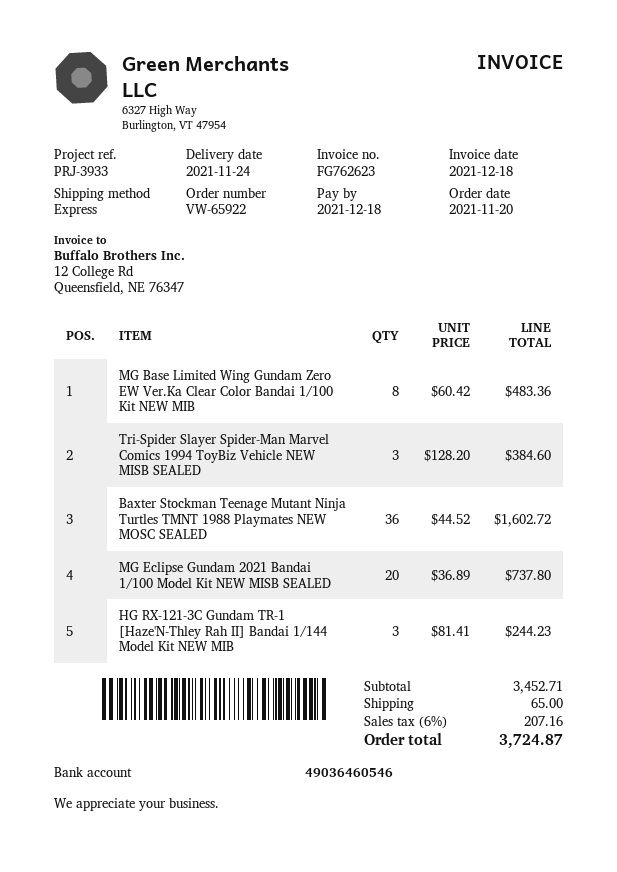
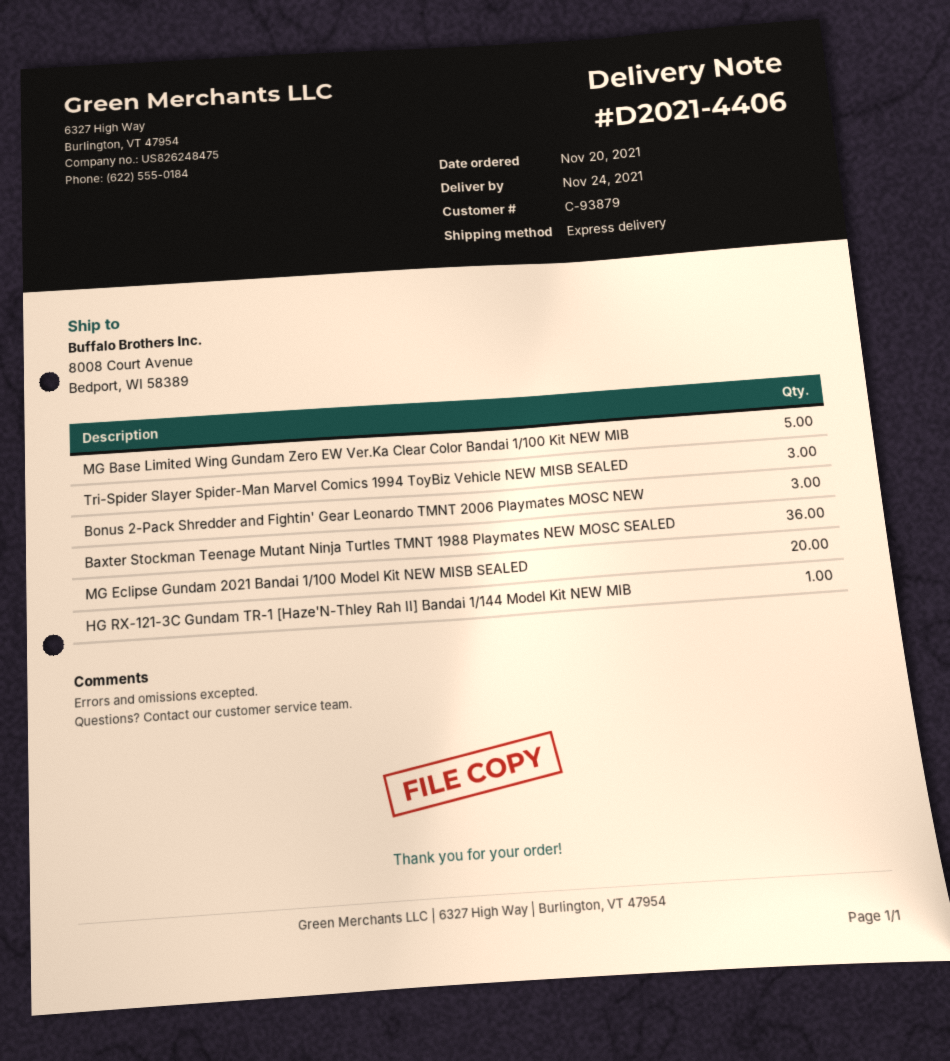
MG Base Limited Wing Gundam Zero EW Ver.Ka Clear Color Bandai 1/100 Kit NEW MIB: 8 -> 5
HG RX-121-3C Gundam TR-1 [Haze'N-Thley Rah II] Bandai 1/144 Model Kit NEW MIB: 3 -> 1
Bonus 2-Pack Shredder and Fightin' Gear Leonardo TMNT 2006 Playmates MOSC NEW: none -> 3

